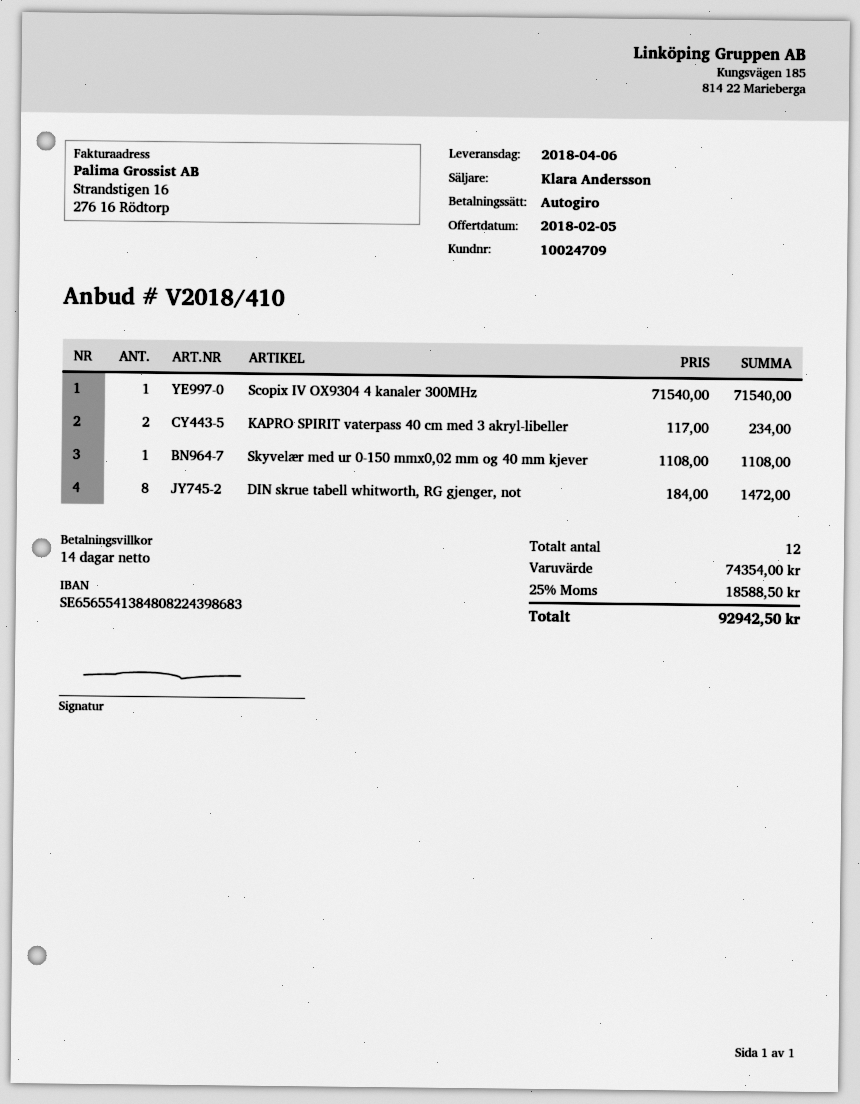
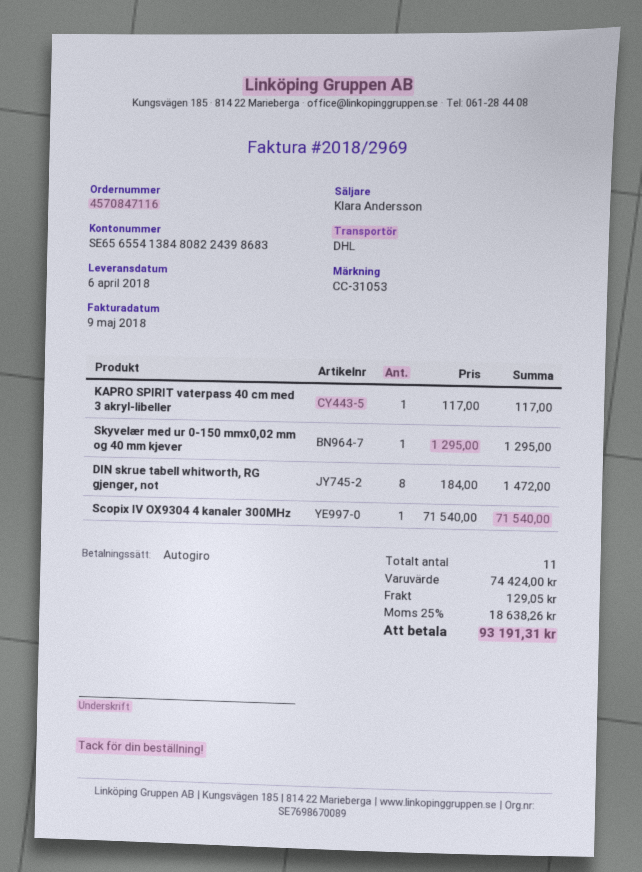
KAPRO SPIRIT vaterpass 40 cm med 3 akryl-libeller: 2 x 117.00 = 234.00 -> 1 x 117.00 = 117.00
Skyvelær med ur 0-150 mmx0,02 mm og 40 mm kjever: 1 x 1108.00 = 1108.00 -> 1 x 1295.00 = 1295.00
total quantity: 12 -> 11
subtotal: 74354.00 -> 74424.00
shipping: none -> 129.05
tax: 25% = 18588.50 -> 25% = 18638.26
total: 92942.50 -> 93191.31

